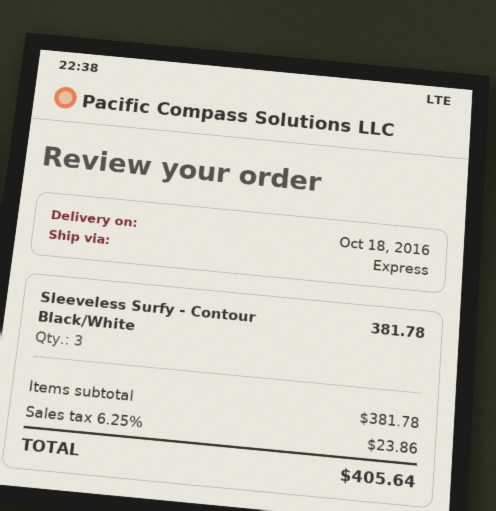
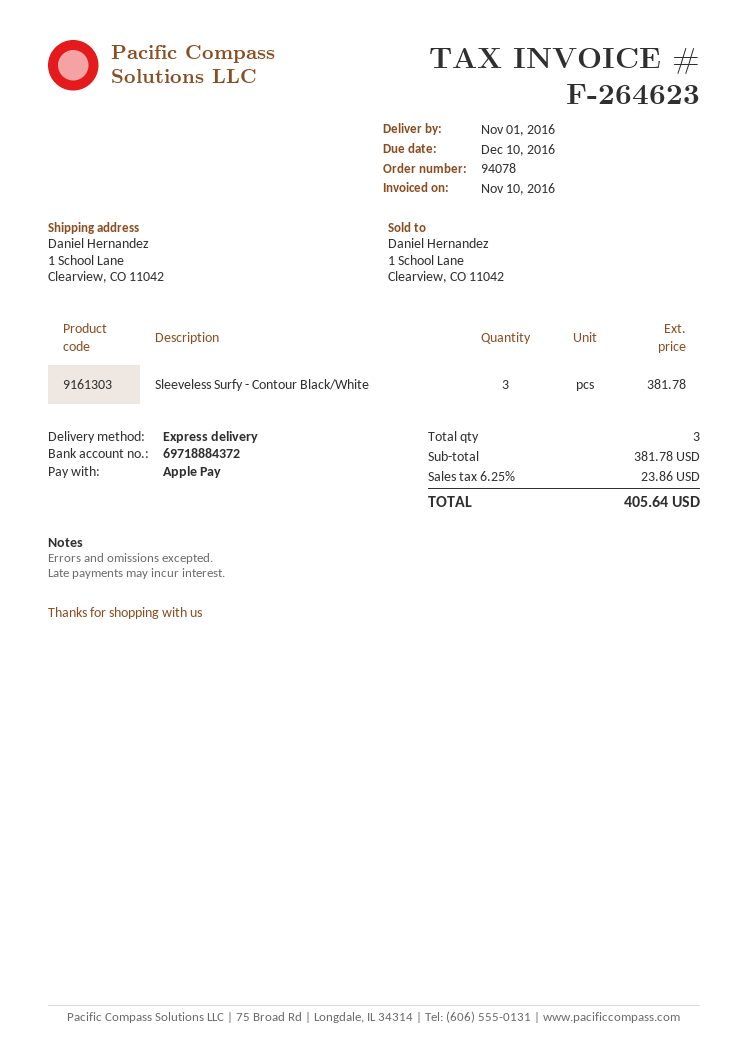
delivery date: 2016-10-18 -> 2016-11-01

